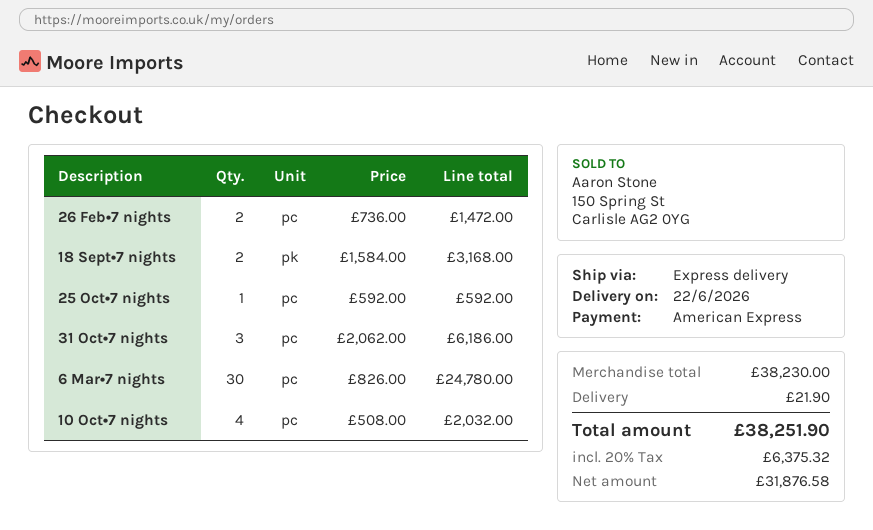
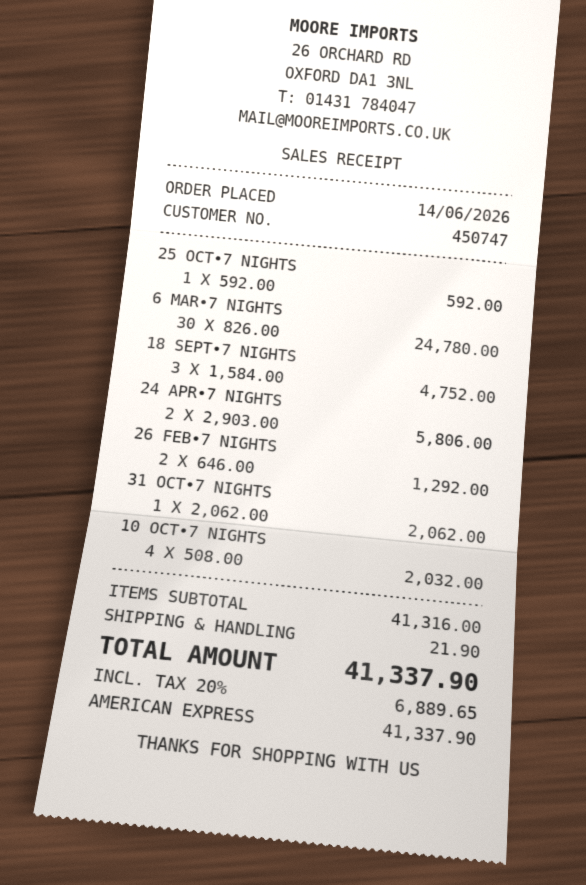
26 Feb•7 nights: 2 x 736.00 = 1472.00 -> 2 x 646.00 = 1292.00
18 Sept•7 nights: 2 x 1584.00 = 3168.00 -> 3 x 1584.00 = 4752.00
31 Oct•7 nights: 3 x 2062.00 = 6186.00 -> 1 x 2062.00 = 2062.00
24 APR•7 NIGHTS: none -> 2 x 2903.00 = 5806.00
subtotal: 38230.00 -> 41316.00
tax: 20% = 6375.32 -> 20% = 6889.65
total: 38251.90 -> 41337.90

